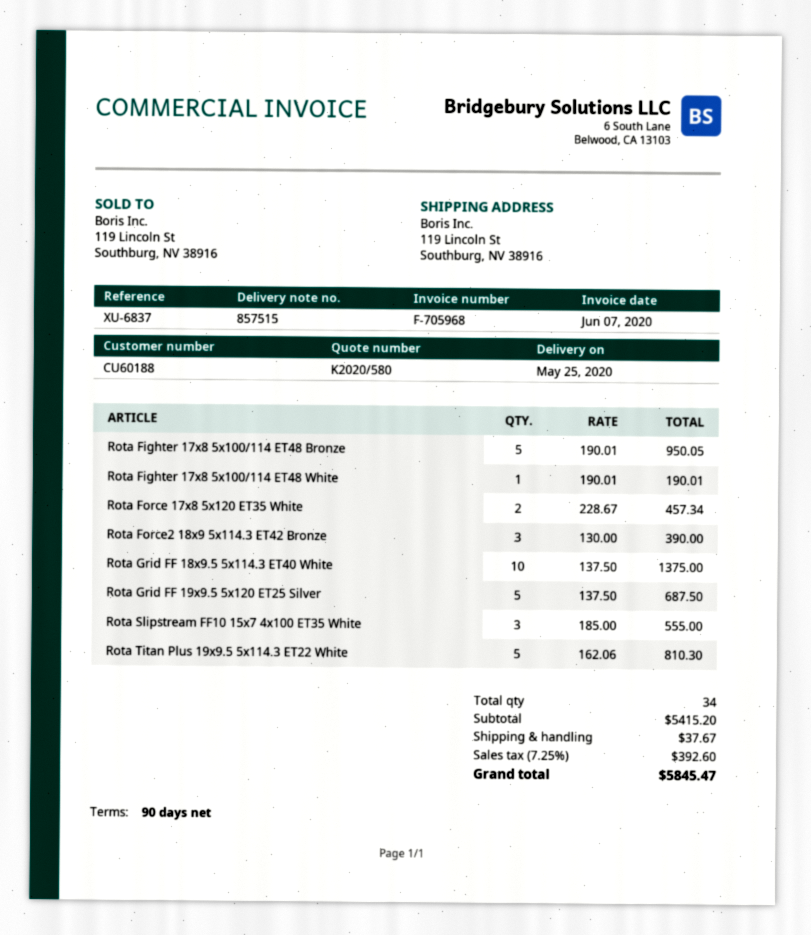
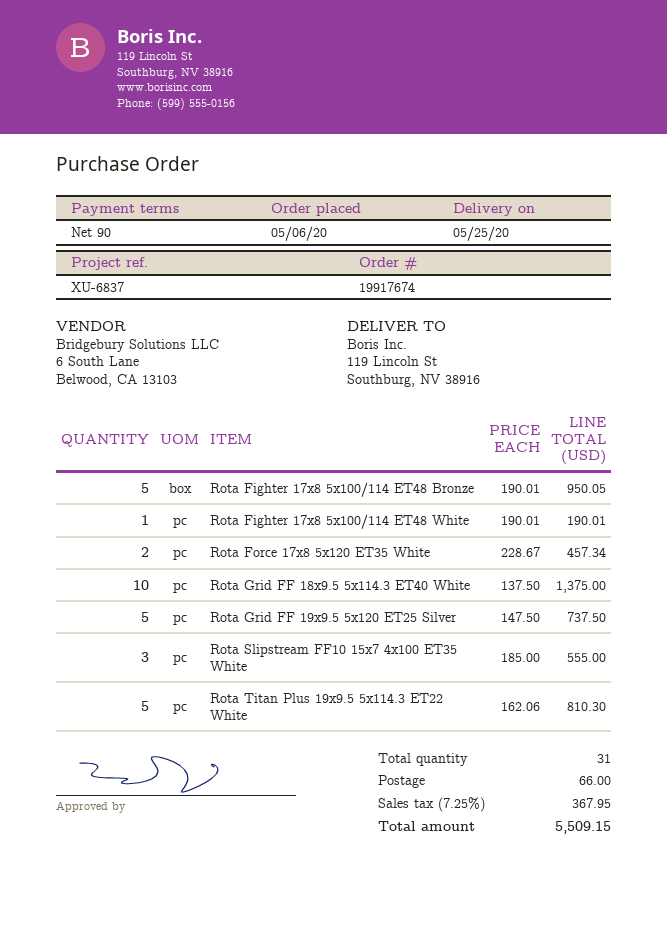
Rota Force2 18x9 5x114.3 ET42 Bronze: 3 x 130.00 = 390.00 -> none
Rota Grid FF 19x9.5 5x120 ET25 Silver: 5 x 137.50 = 687.50 -> 5 x 147.50 = 737.50
total quantity: 34 -> 31
shipping: 37.67 -> 66.00
tax: 7.25% = 392.60 -> 7.25% = 367.95
total: 5845.47 -> 5509.15

